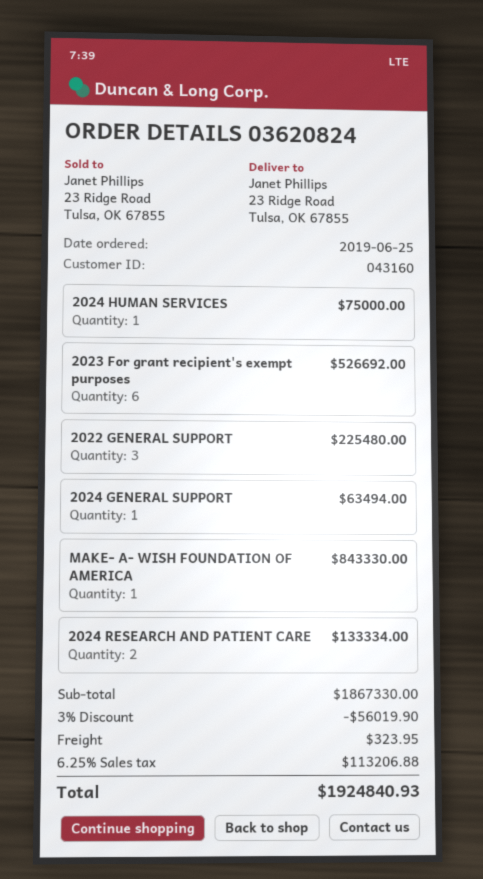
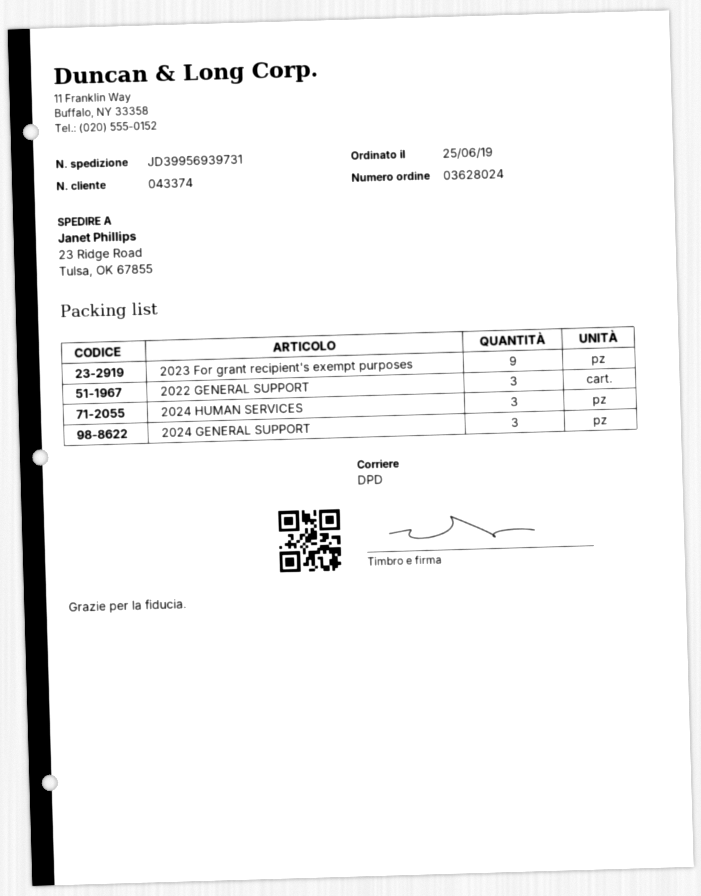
order number: 03620824 -> 03628024
customer number: 043160 -> 043374
2024 HUMAN SERVICES: 1 -> 3
2023 For grant recipient's exempt purposes: 6 -> 9
2024 GENERAL SUPPORT: 1 -> 3
MAKE- A- WISH FOUNDATION OF AMERICA: 1 -> none
2024 RESEARCH AND PATIENT CARE: 2 -> none

